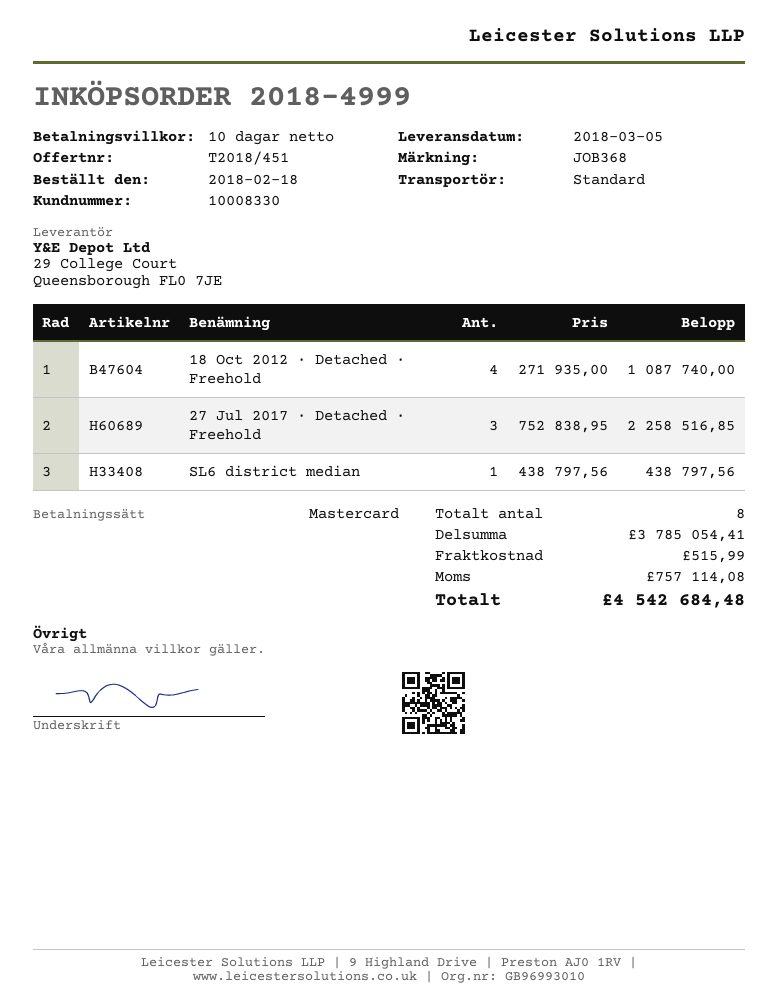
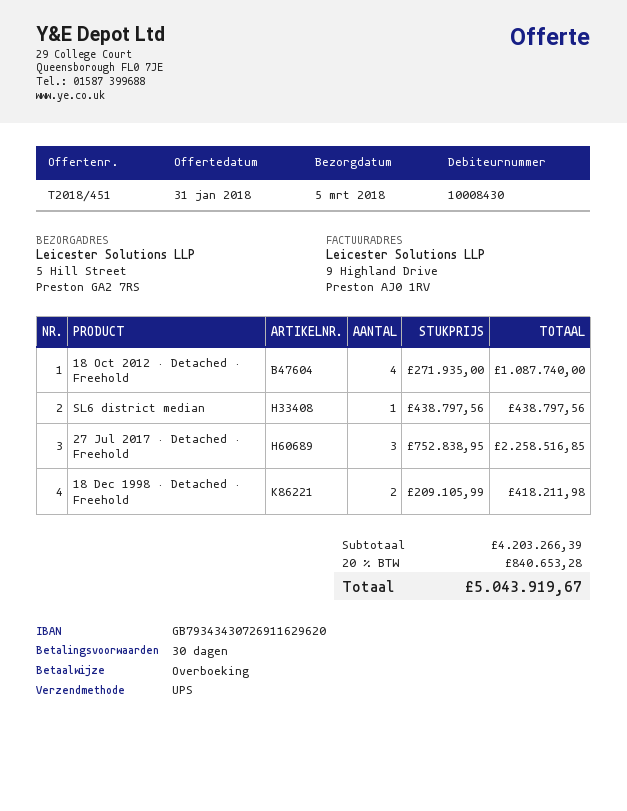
payment terms: 10 days -> 30 days
customer number: 10008330 -> 10008430
payment method: Mastercard -> bank transfer
shipping method: standard -> UPS
18 Dec 1998 · Detached · Freehold: none -> 2 x 209105.99 = 418211.98
subtotal: 3785054.41 -> 4203266.39
shipping: 515.99 -> none
tax: 757114.08 -> 840653.28
total: 4542684.48 -> 5043919.67

